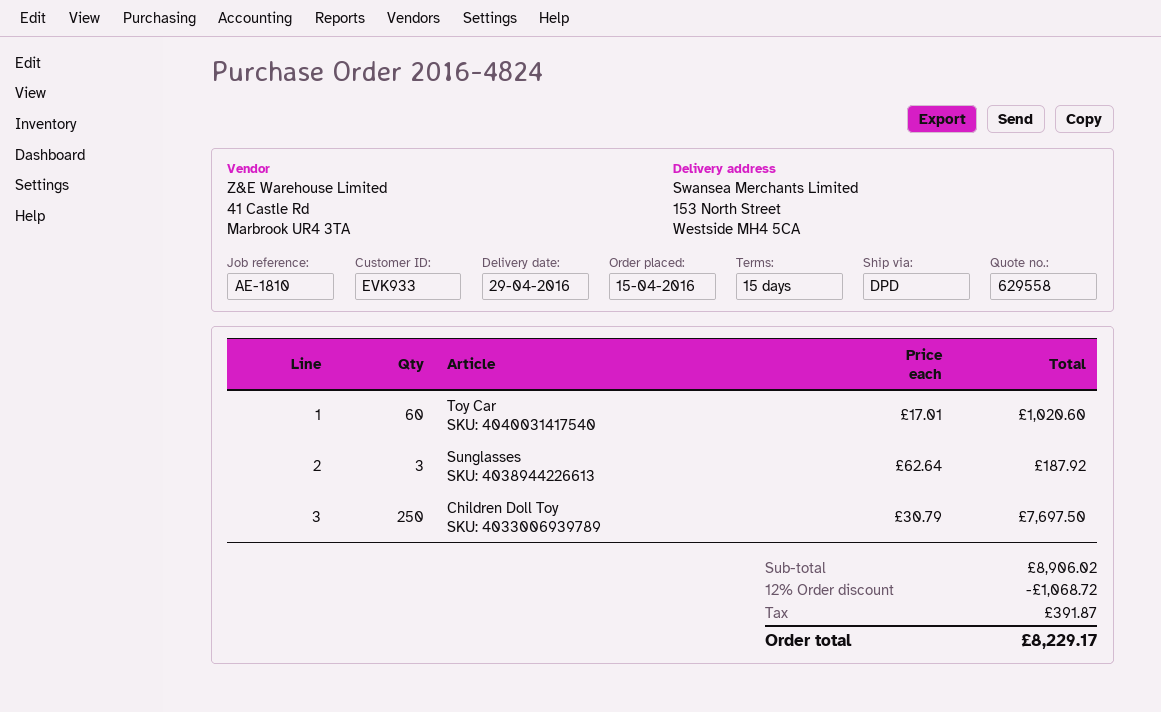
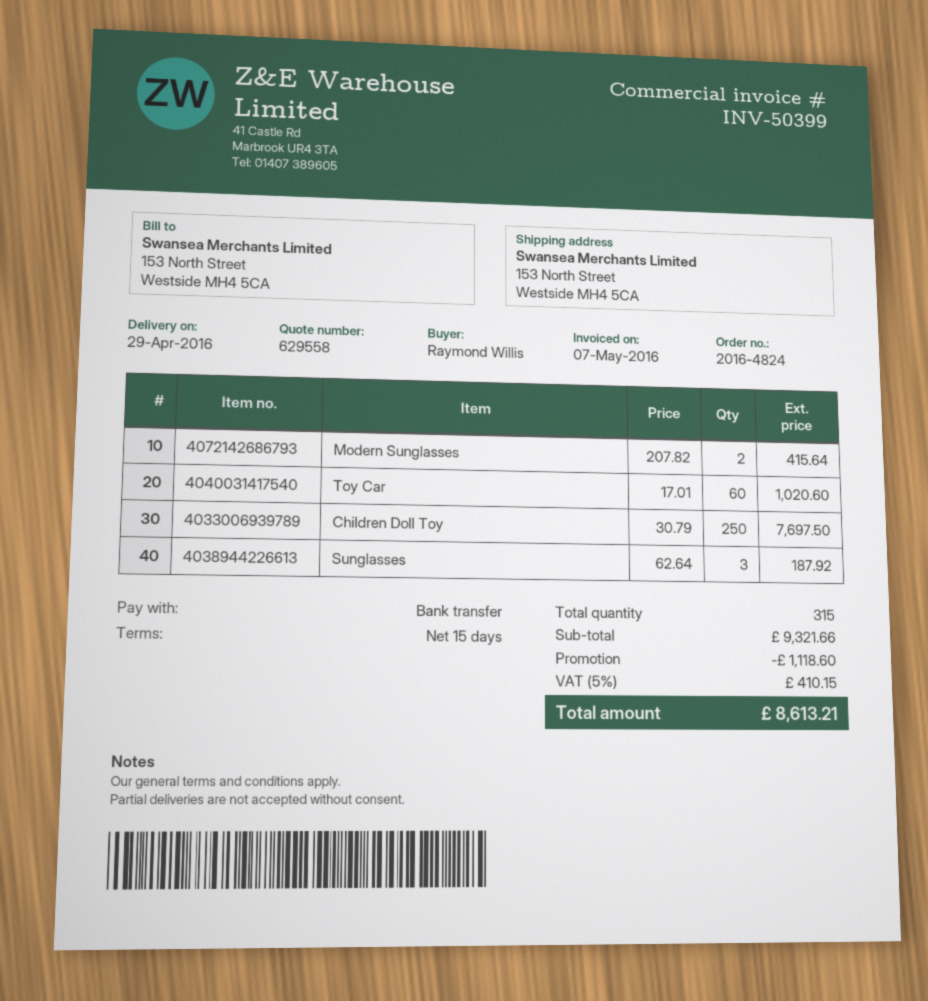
Modern Sunglasses: none -> 2 x 207.82 = 415.64
subtotal: 8906.02 -> 9321.66
discount: 1068.72 -> 1118.60
tax: 391.87 -> 410.15
total: 8229.17 -> 8613.21

